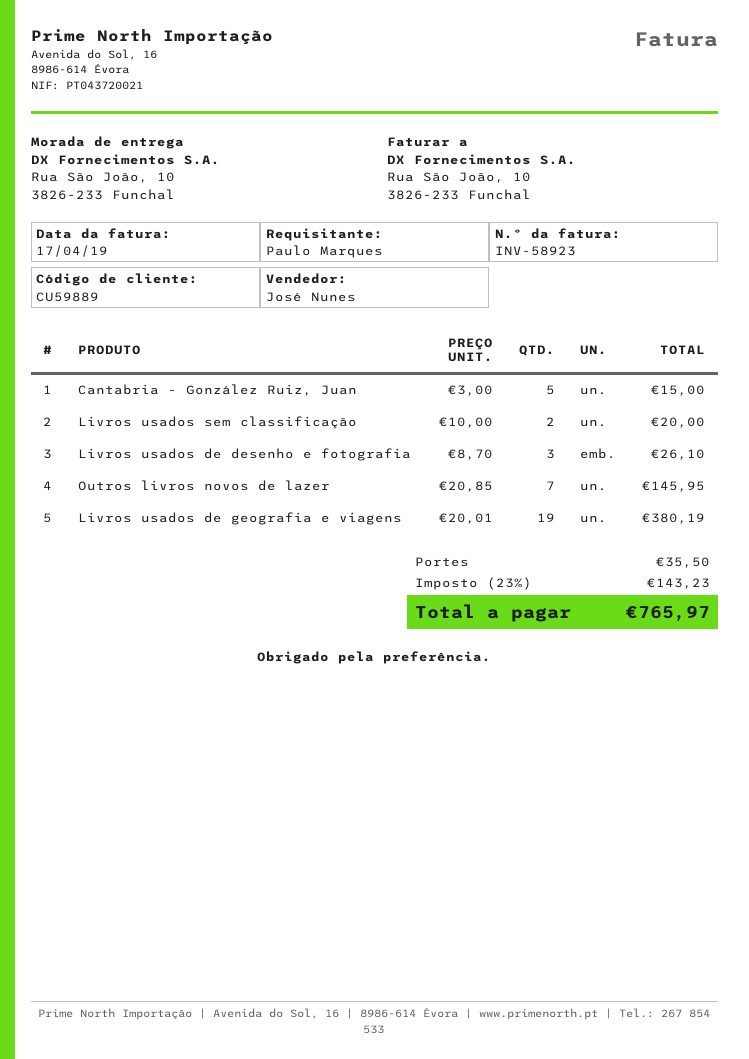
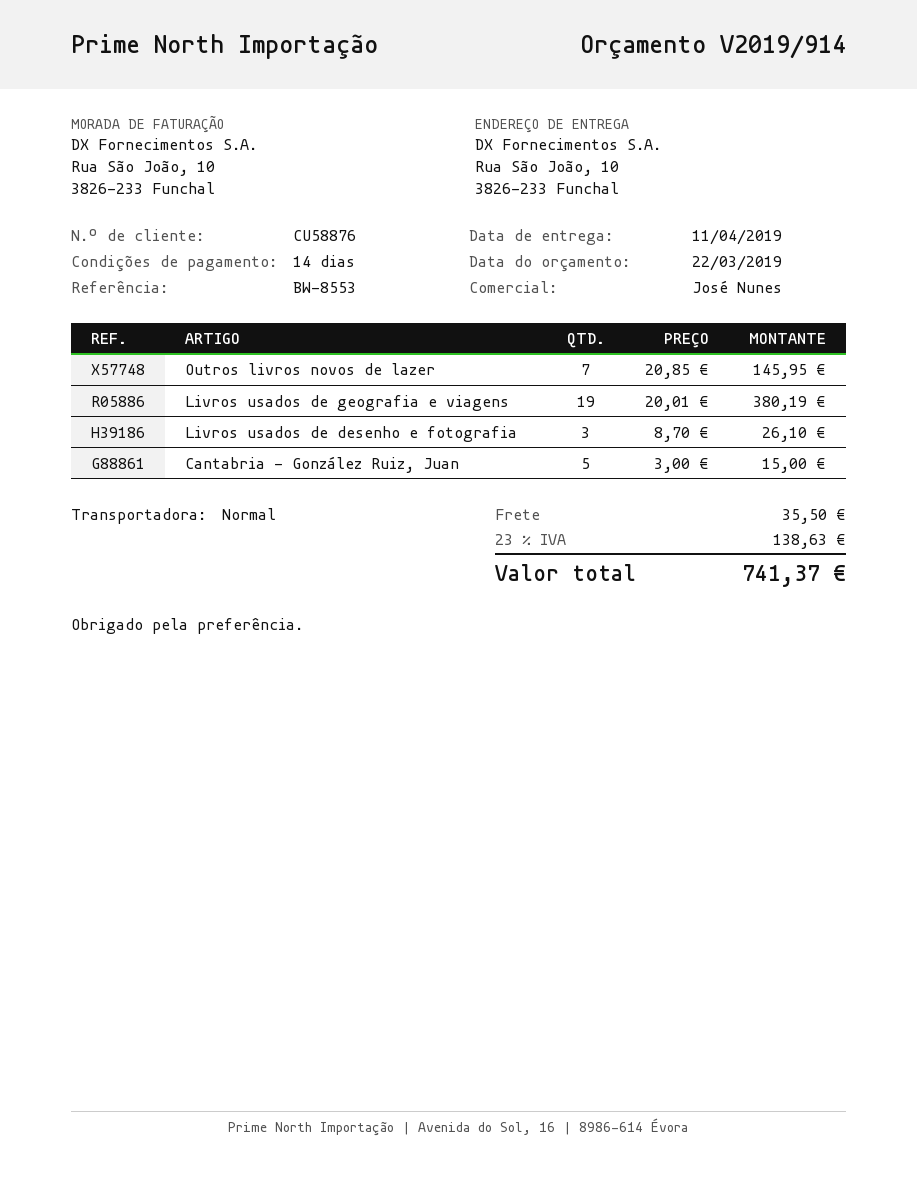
customer number: CU59889 -> CU58876
Livros usados sem classificação: 2 x 10.00 = 20.00 -> none
tax: 23% = 143.23 -> 23% = 138.63
total: 765.97 -> 741.37

